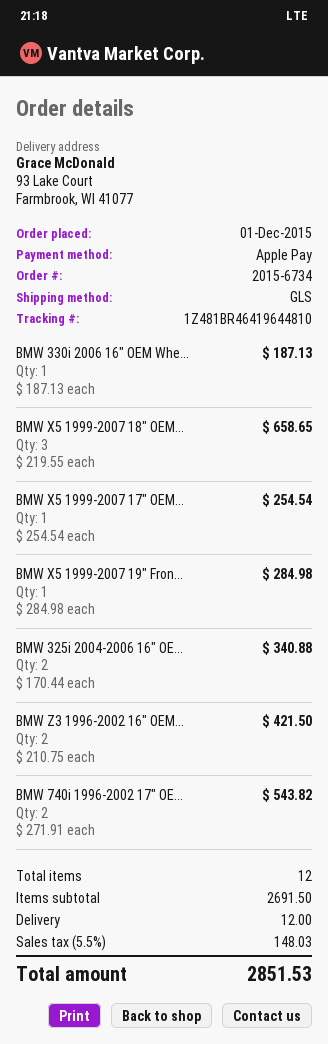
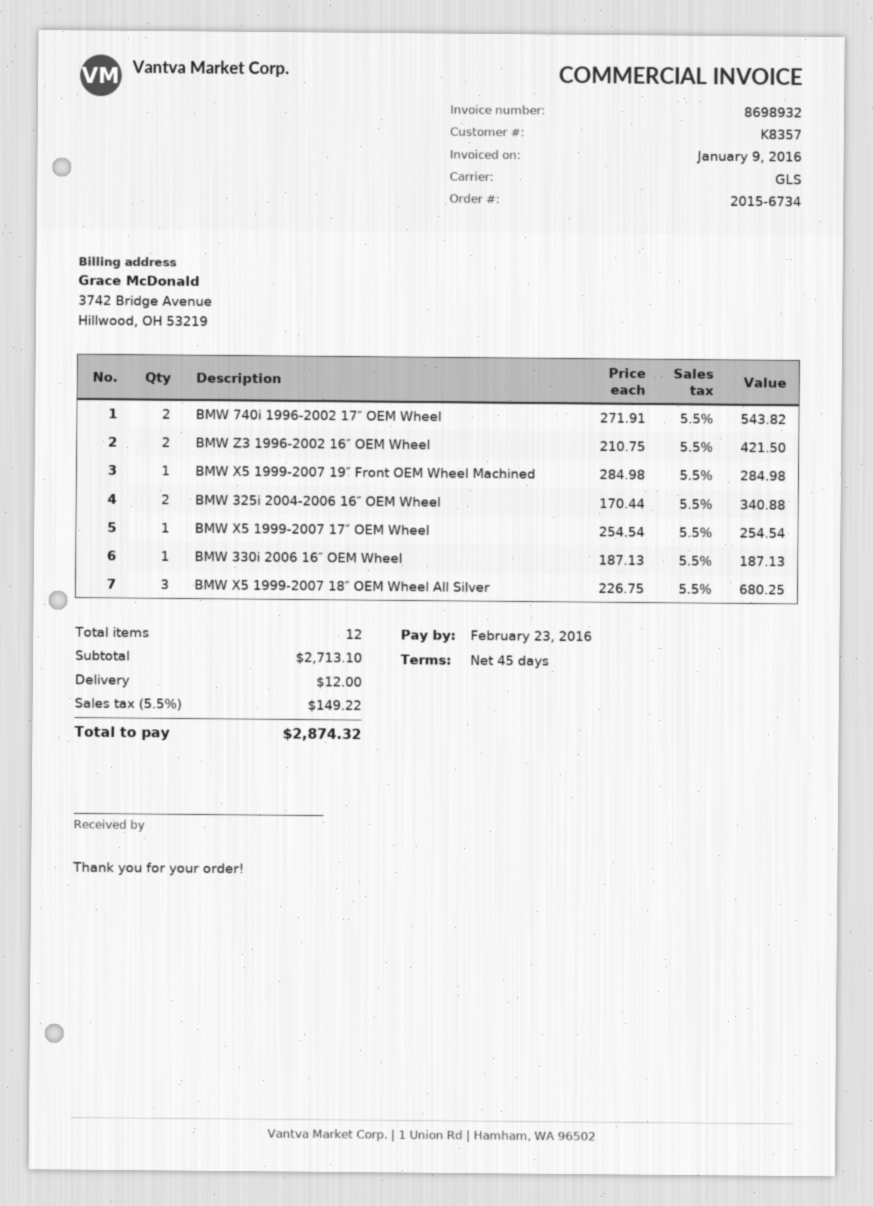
BMW X5 1999-2007 18″ OEM...: 3 x 219.55 = 658.65 -> 3 x 226.75 = 680.25
subtotal: 2691.50 -> 2713.10
tax: 5.5% = 148.03 -> 5.5% = 149.22
total: 2851.53 -> 2874.32

